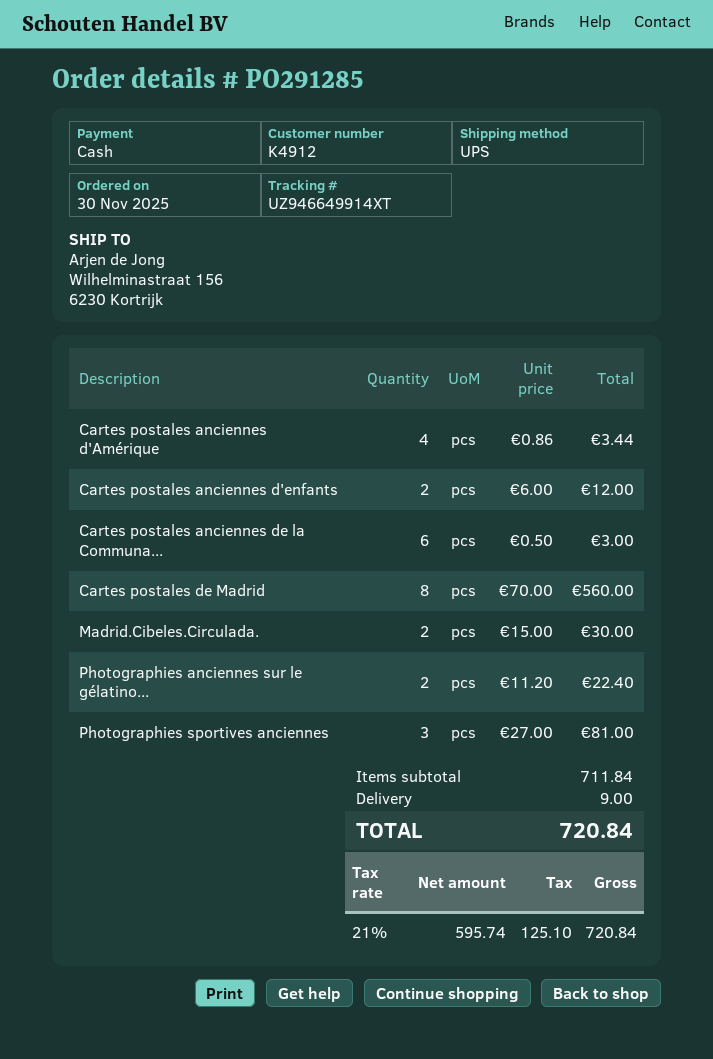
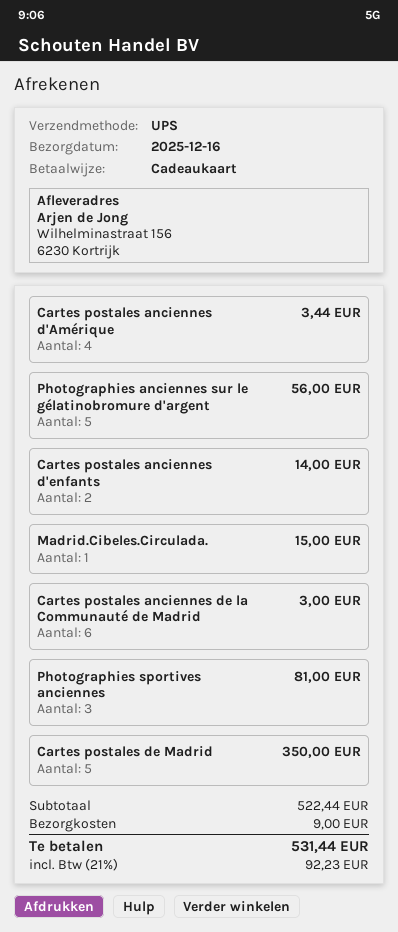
payment method: cash -> gift card
Cartes postales anciennes d'enfants: 2 for 12.00 -> 2 for 14.00
Cartes postales de Madrid: 8 for 560.00 -> 5 for 350.00
Madrid.Cibeles.Circulada.: 2 for 30.00 -> 1 for 15.00
Photographies anciennes sur le gélatino...: 2 for 22.40 -> 5 for 56.00
subtotal: 711.84 -> 522.44
tax: 21% = 125.10 -> 21% = 92.23
total: 720.84 -> 531.44

